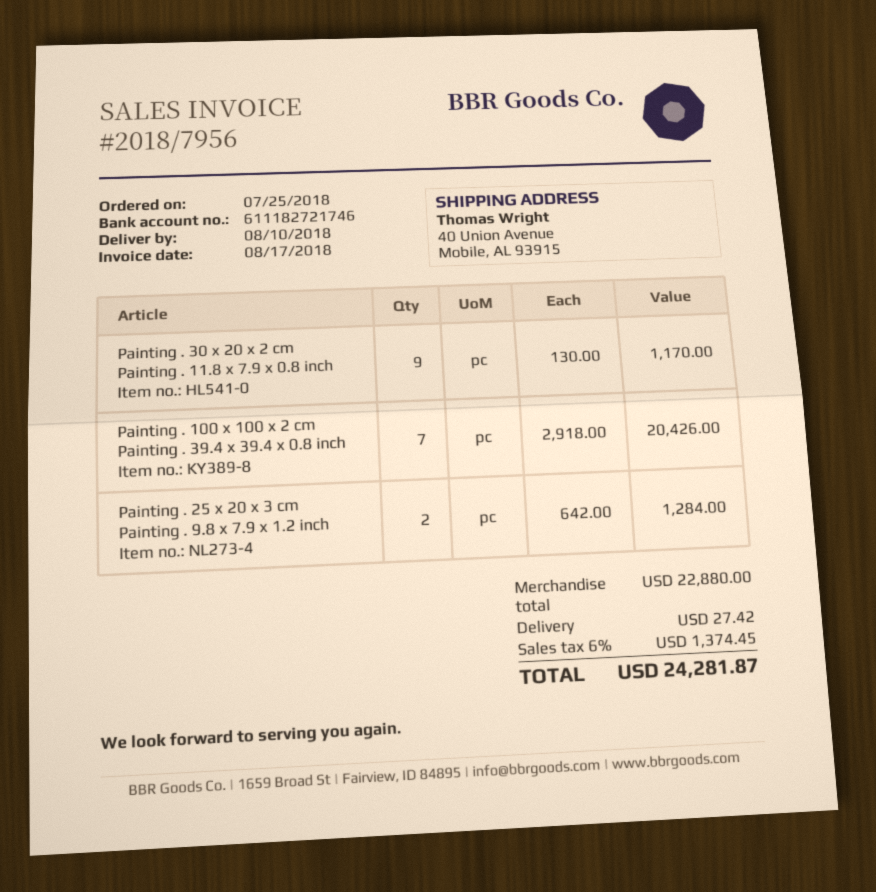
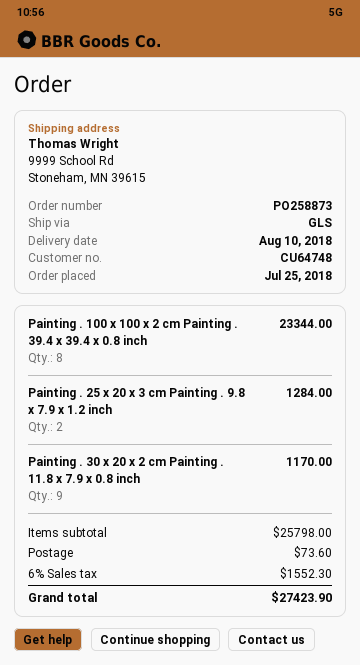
ship to: 40 Union Avenue, Mobile, AL 93915 -> 9999 School Rd, Stoneham, MN 39615
Painting . 100 x 100 x 2 cm Painting . 39.4 x 39.4 x 0.8 inch: 7 for 20426.00 -> 8 for 23344.00
subtotal: 22880.00 -> 25798.00
shipping: 27.42 -> 73.60
tax: 6% = 1374.45 -> 6% = 1552.30
total: 24281.87 -> 27423.90

